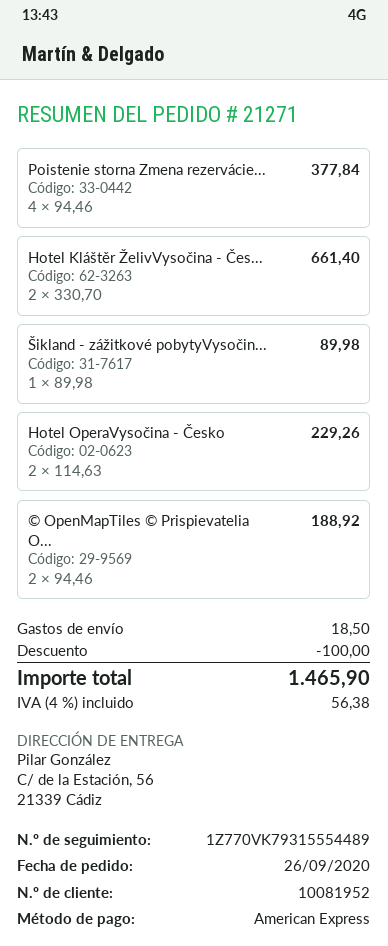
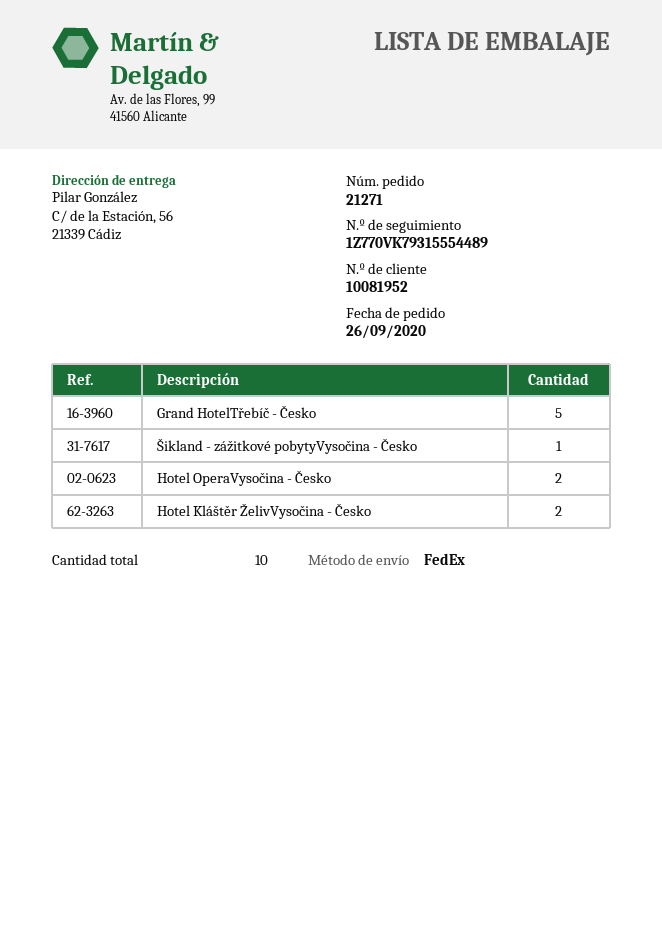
Poistenie storna Zmena rezervácie...: 4 -> none
© OpenMapTiles © Prispievatelia O...: 2 -> none
Grand HotelTřebíč - Česko: none -> 5

